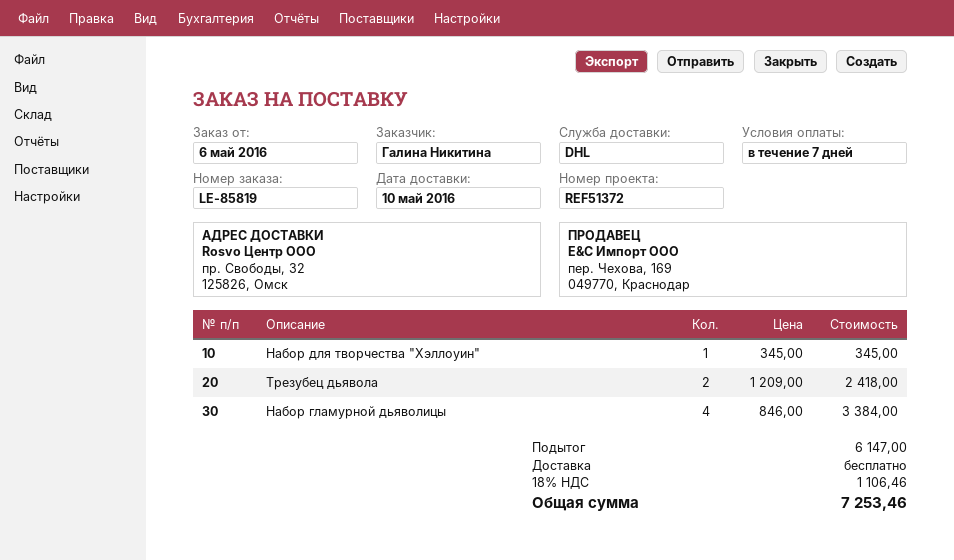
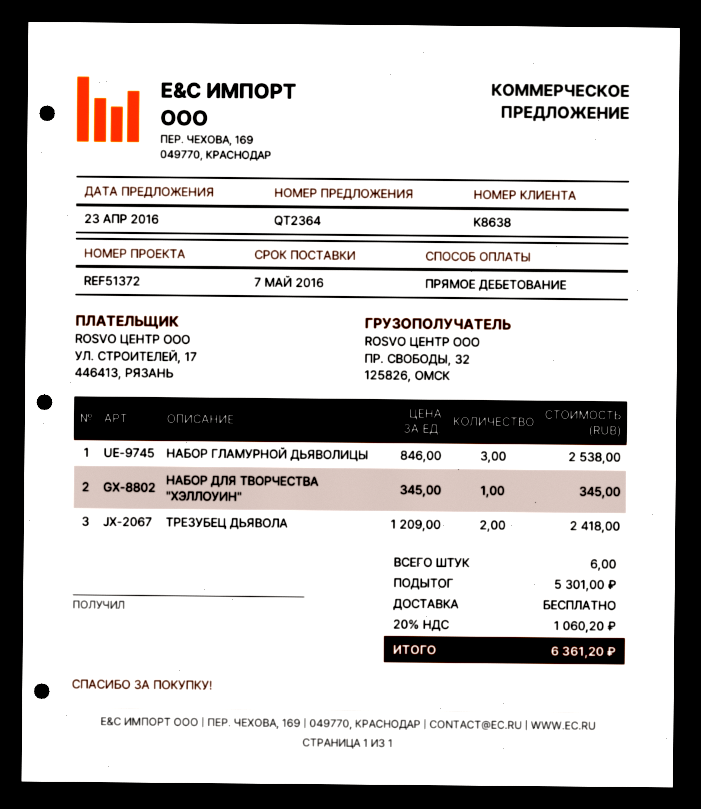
delivery date: 2016-05-10 -> 2016-05-07
Набор гламурной дьяволицы: 4 x 846.00 = 3384.00 -> 3 x 846.00 = 2538.00
subtotal: 6147.00 -> 5301.00
tax: 18% = 1106.46 -> 20% = 1060.20
total: 7253.46 -> 6361.20

